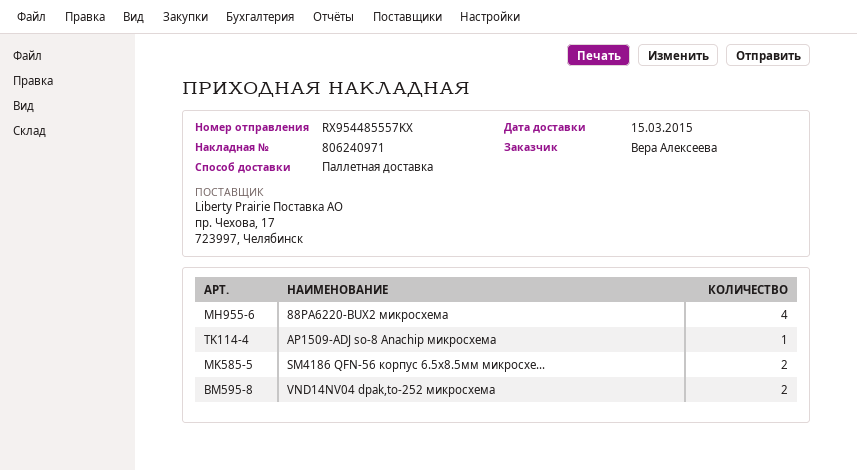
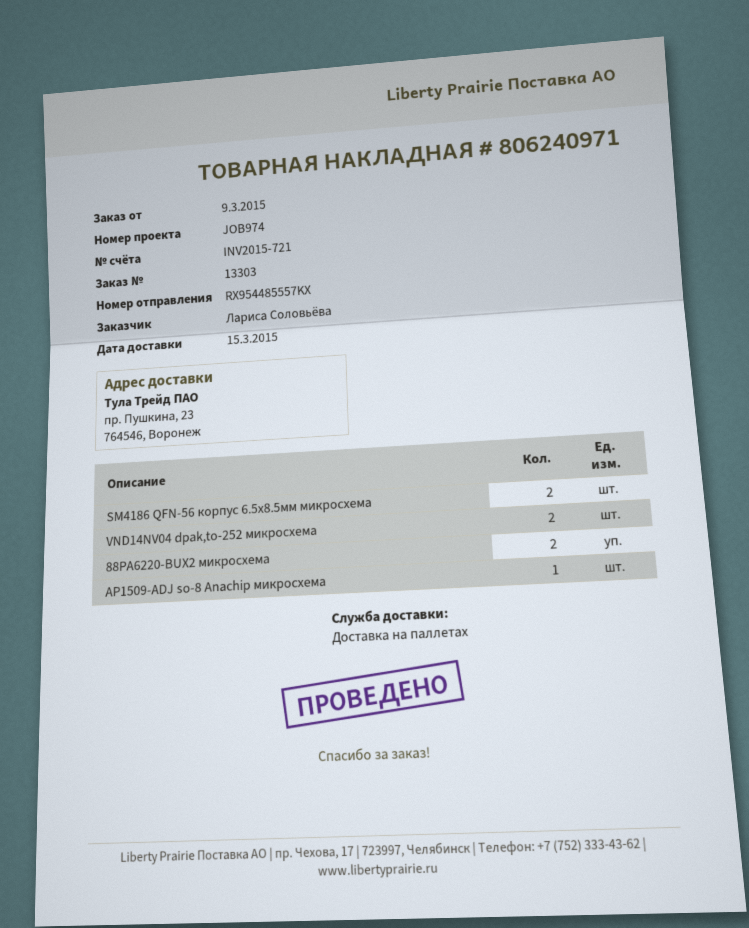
ordered by: Вера Алексеева -> Лариса Соловьёва
88PA6220-BUX2 микросхема: 4 -> 2

